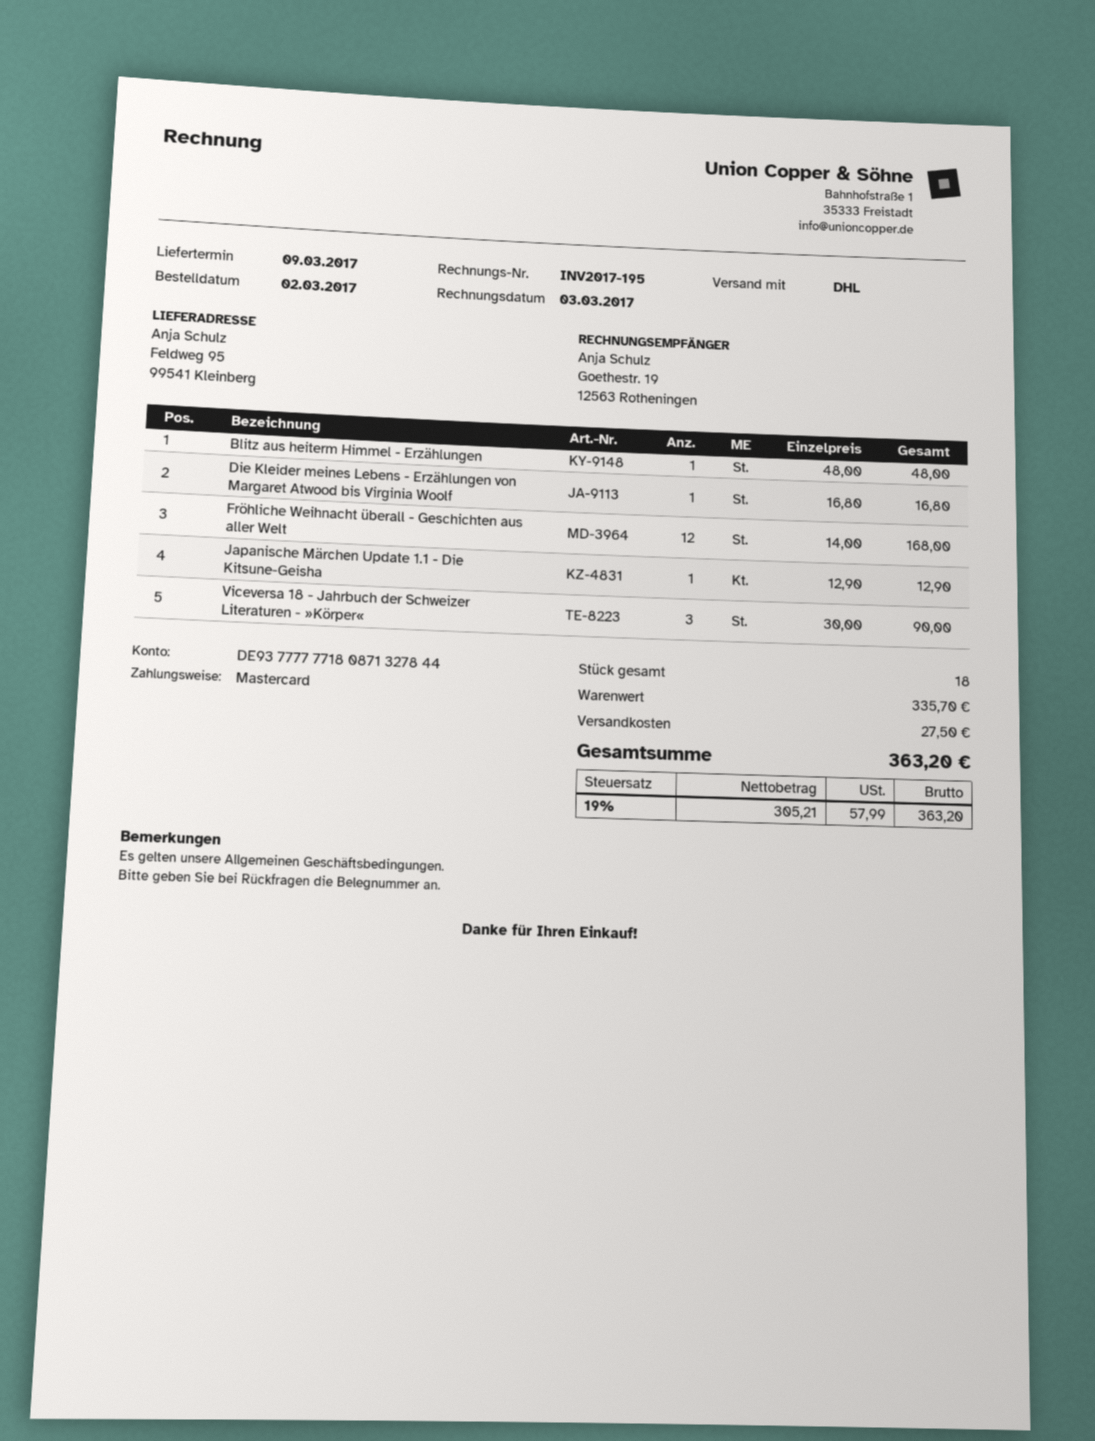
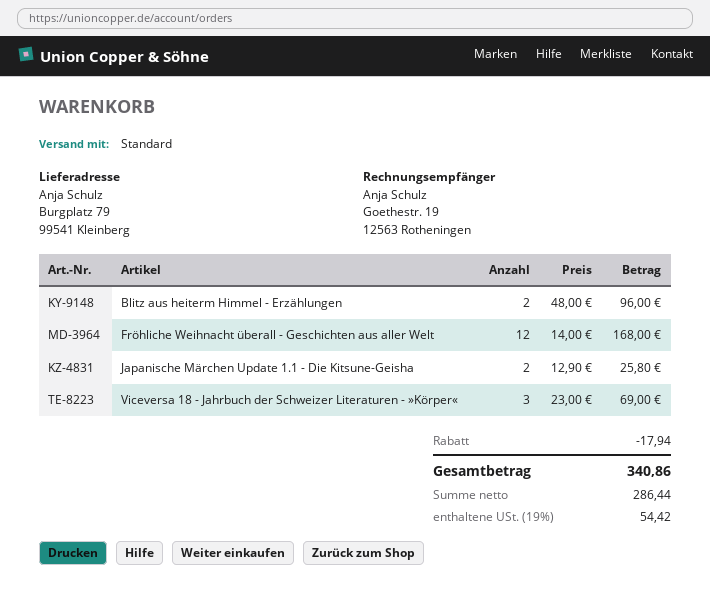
shipping method: DHL -> standard
ship to: Feldweg 95, 99541 Kleinberg -> Burgplatz 79, 99541 Kleinberg
Blitz aus heiterm Himmel - Erzählungen: 1 x 48.00 = 48.00 -> 2 x 48.00 = 96.00
Die Kleider meines Lebens - Erzählungen von Margaret Atwood bis Virginia Woolf: 1 x 16.80 = 16.80 -> none
Japanische Märchen Update 1.1 - Die Kitsune-Geisha: 1 x 12.90 = 12.90 -> 2 x 12.90 = 25.80
Viceversa 18 - Jahrbuch der Schweizer Literaturen - »Körper«: 3 x 30.00 = 90.00 -> 3 x 23.00 = 69.00
discount: none -> 17.94
shipping: 27.50 -> none
net: 305.21 -> 286.44
tax: 19% = 57.99 -> 19% = 54.42
total: 363.20 -> 340.86

